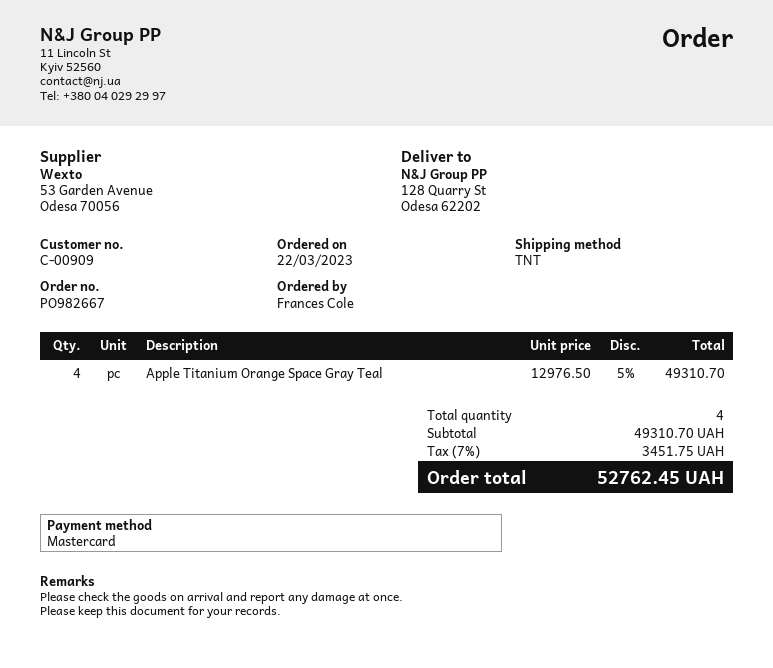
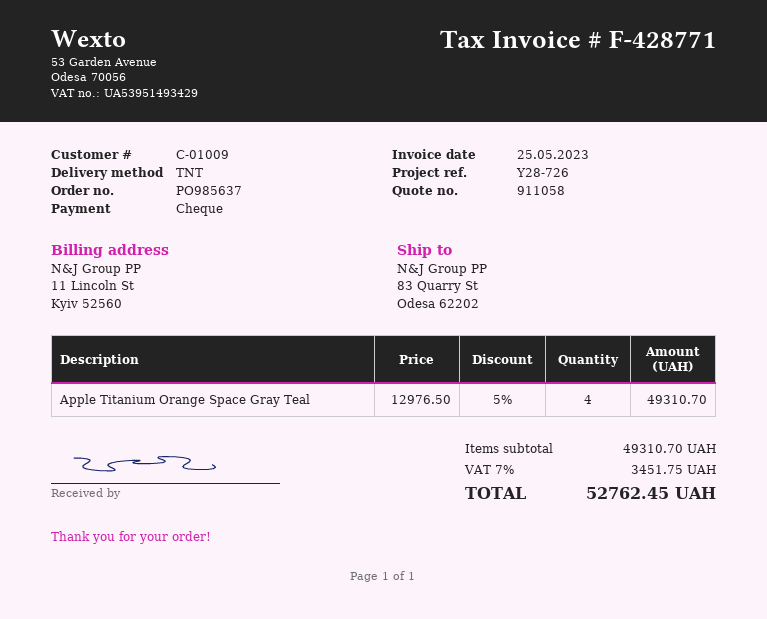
order number: PO982667 -> PO985637
customer number: C-00909 -> C-01009
payment method: Mastercard -> cheque
ship to: 128 Quarry St, Odesa 62202 -> 83 Quarry St, Odesa 62202

